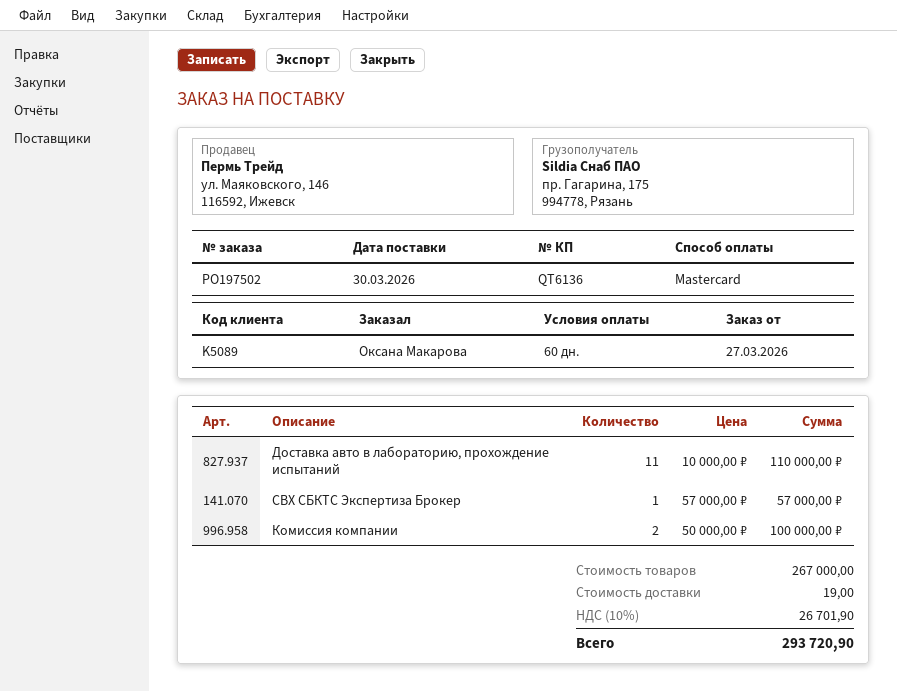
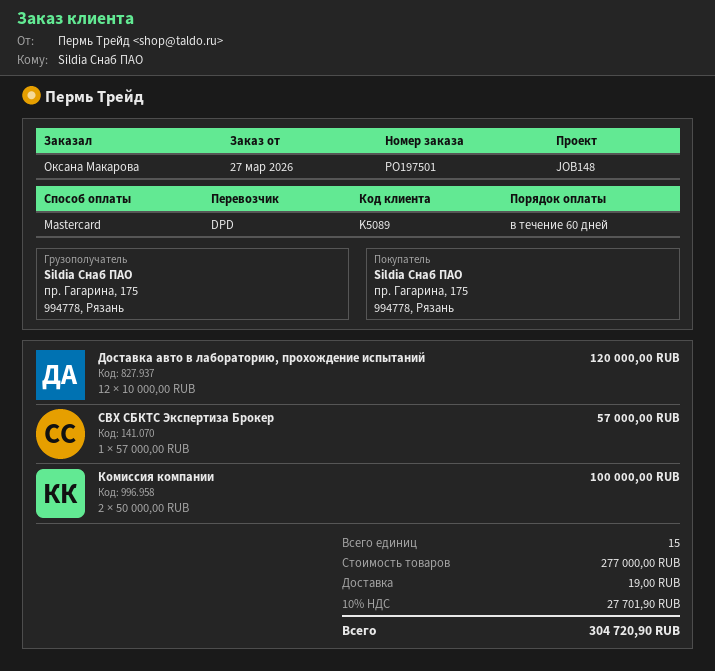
order number: PO197502 -> PO197501
Доставка авто в лабораторию, прохождение испытаний: 11 x 10000.00 = 110000.00 -> 12 x 10000.00 = 120000.00
subtotal: 267000.00 -> 277000.00
tax: 10% = 26701.90 -> 10% = 27701.90
total: 293720.90 -> 304720.90

